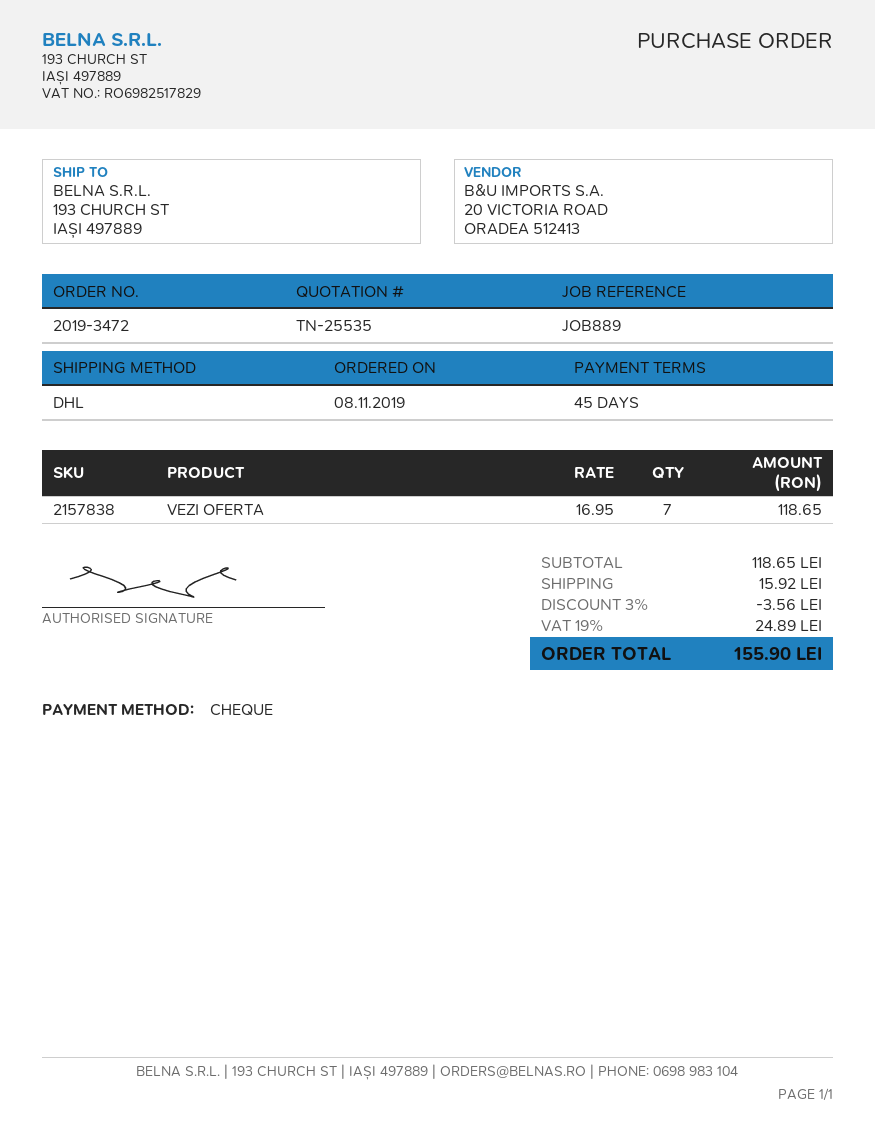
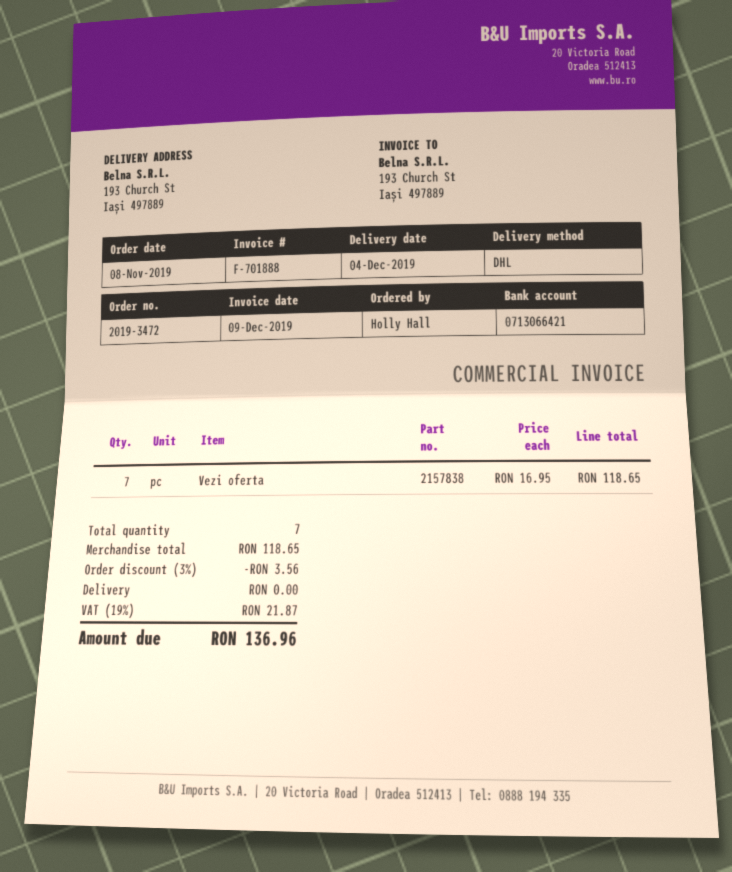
shipping: 15.92 -> 0.00
tax: 19% = 24.89 -> 19% = 21.87
total: 155.90 -> 136.96

